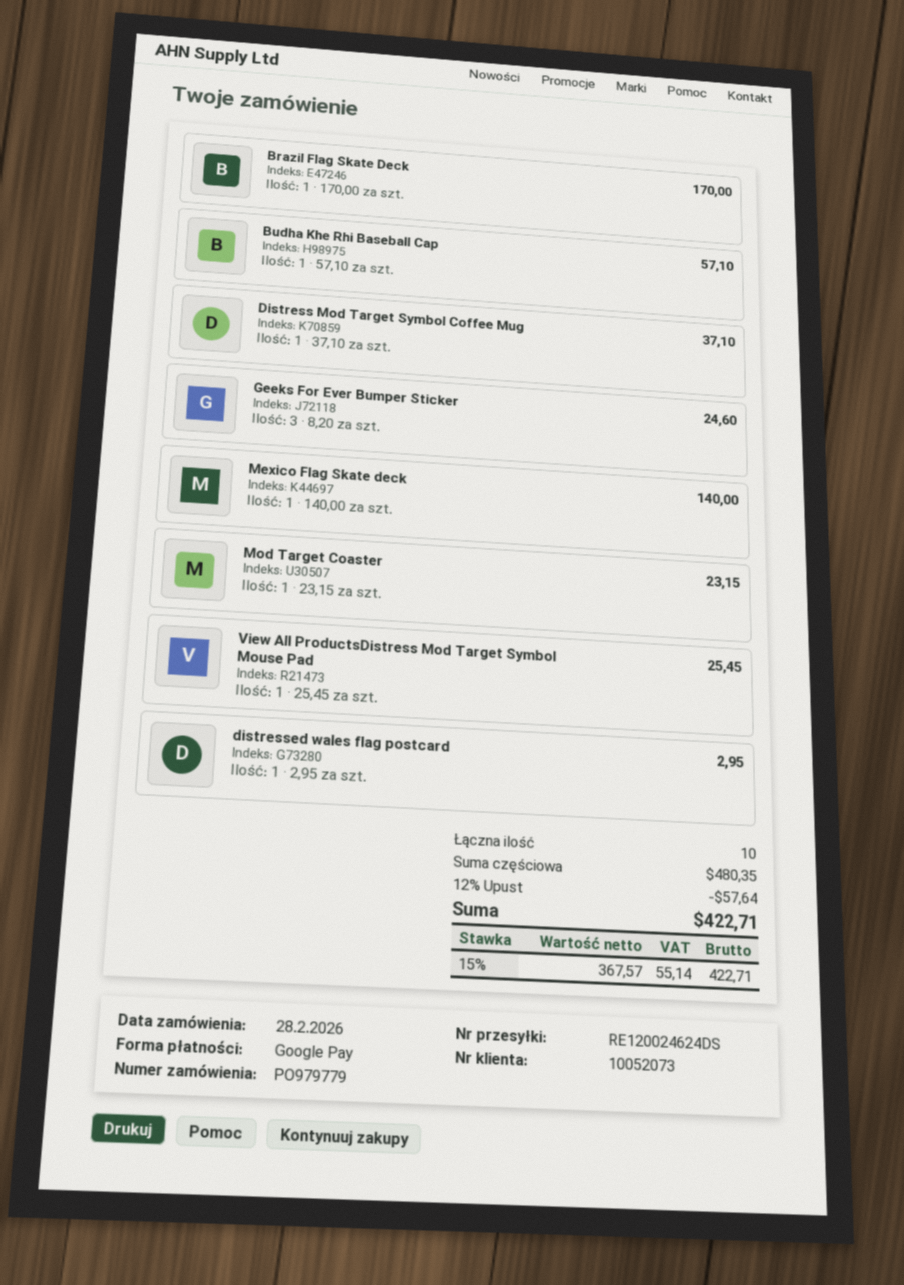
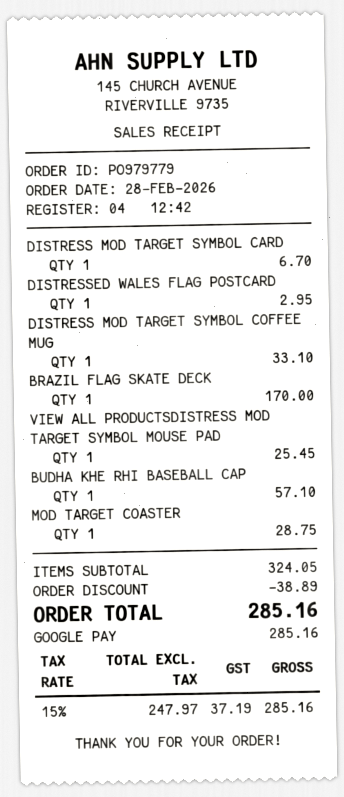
Distress Mod Target Symbol Coffee Mug: 1 for 37.10 -> 1 for 33.10
Geeks For Ever Bumper Sticker: 3 for 24.60 -> none
Mexico Flag Skate deck: 1 for 140.00 -> none
Mod Target Coaster: 1 for 23.15 -> 1 for 28.75
DISTRESS MOD TARGET SYMBOL CARD: none -> 1 for 6.70
subtotal: 480.35 -> 324.05
discount: 57.64 -> 38.89
net: 367.57 -> 247.97
tax: 15% = 55.14 -> 15% = 37.19
total: 422.71 -> 285.16

